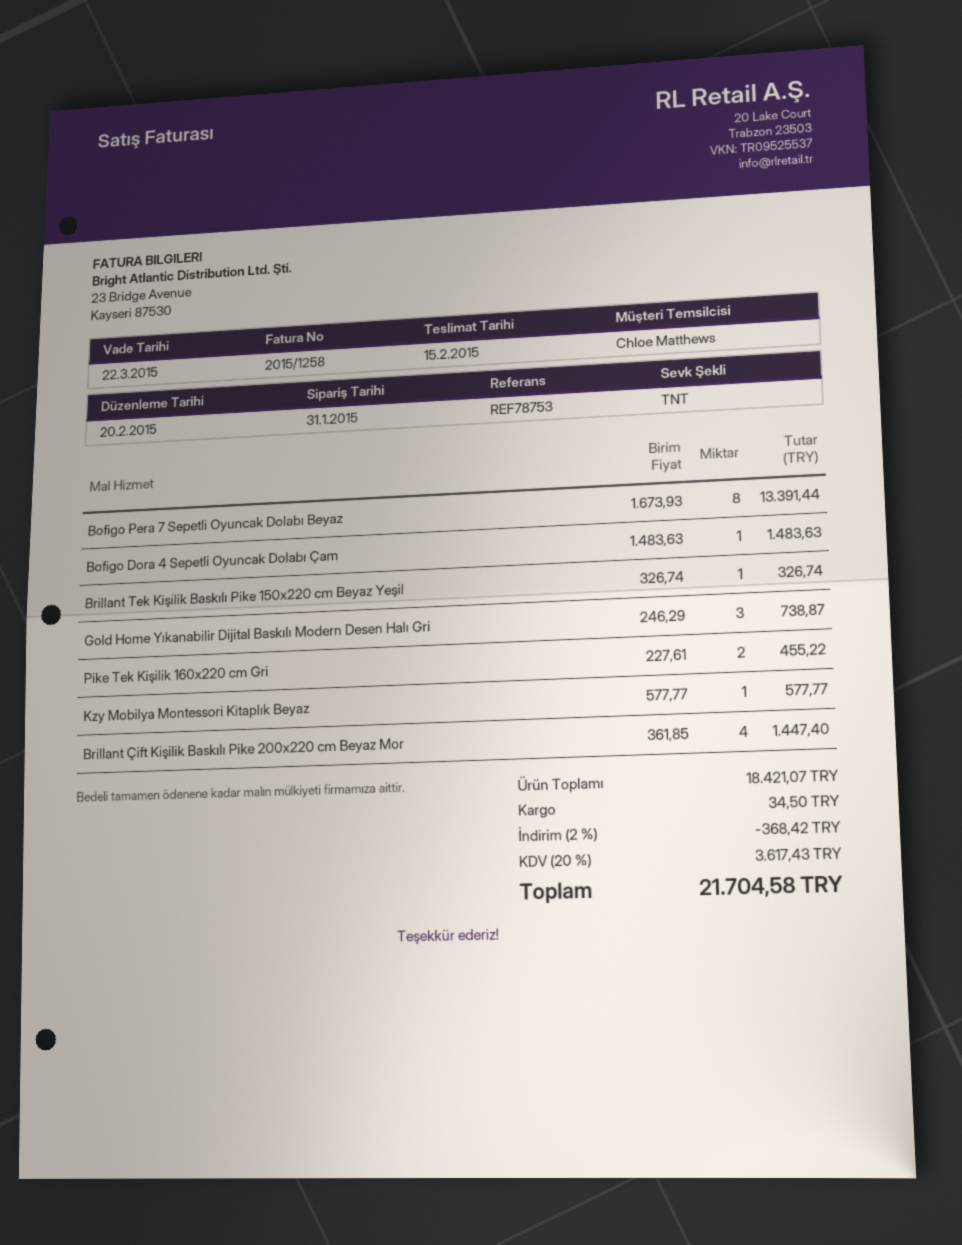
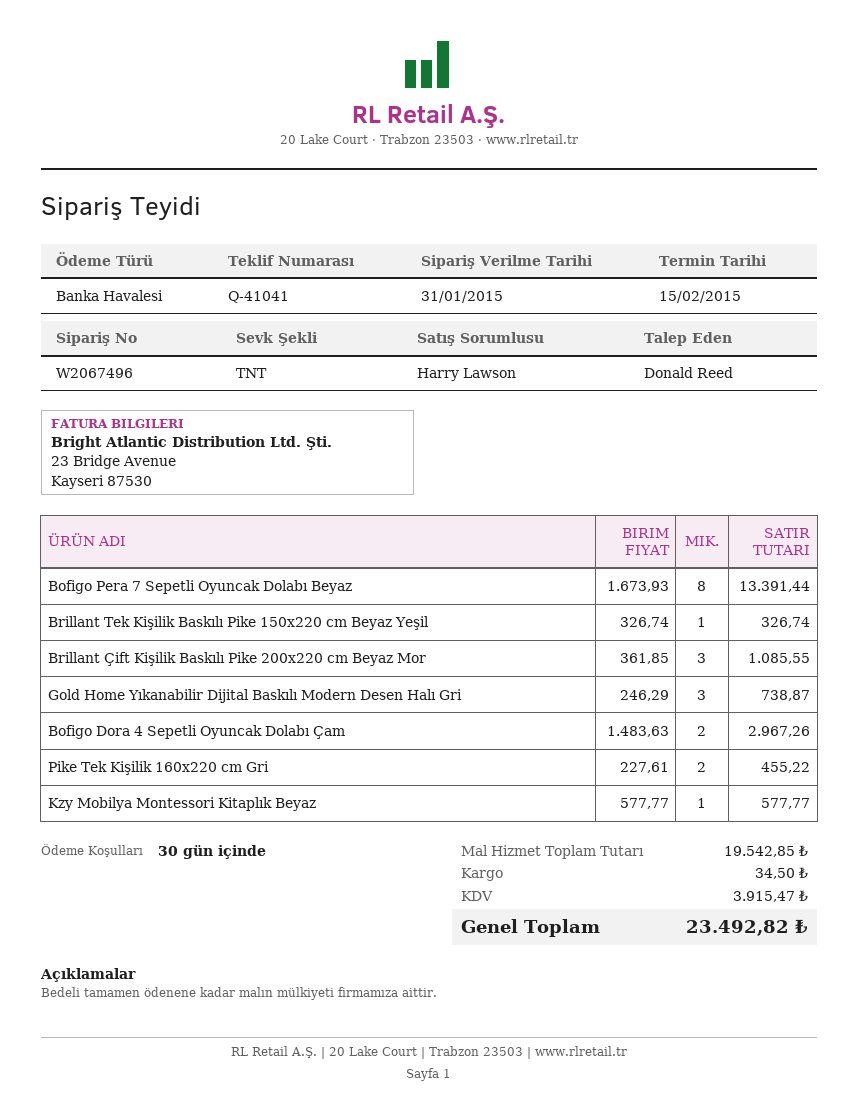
sales rep: Chloe Matthews -> Harry Lawson
Bofigo Dora 4 Sepetli Oyuncak Dolabı Çam: 1 x 1483.63 = 1483.63 -> 2 x 1483.63 = 2967.26
Brillant Çift Kişilik Baskılı Pike 200x220 cm Beyaz Mor: 4 x 361.85 = 1447.40 -> 3 x 361.85 = 1085.55
subtotal: 18421.07 -> 19542.85
discount: 2% = 368.42 -> none
tax: 3617.43 -> 3915.47
total: 21704.58 -> 23492.82

